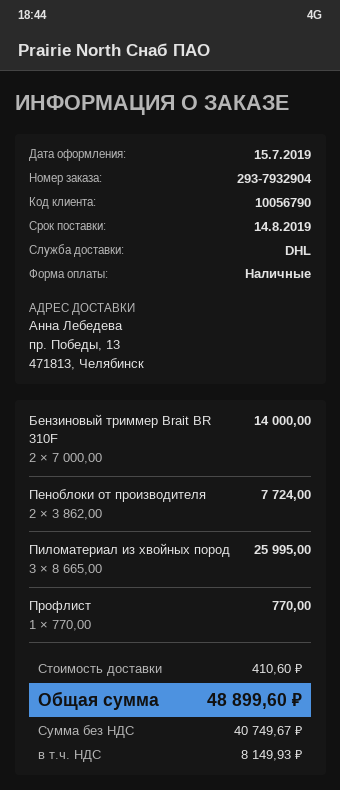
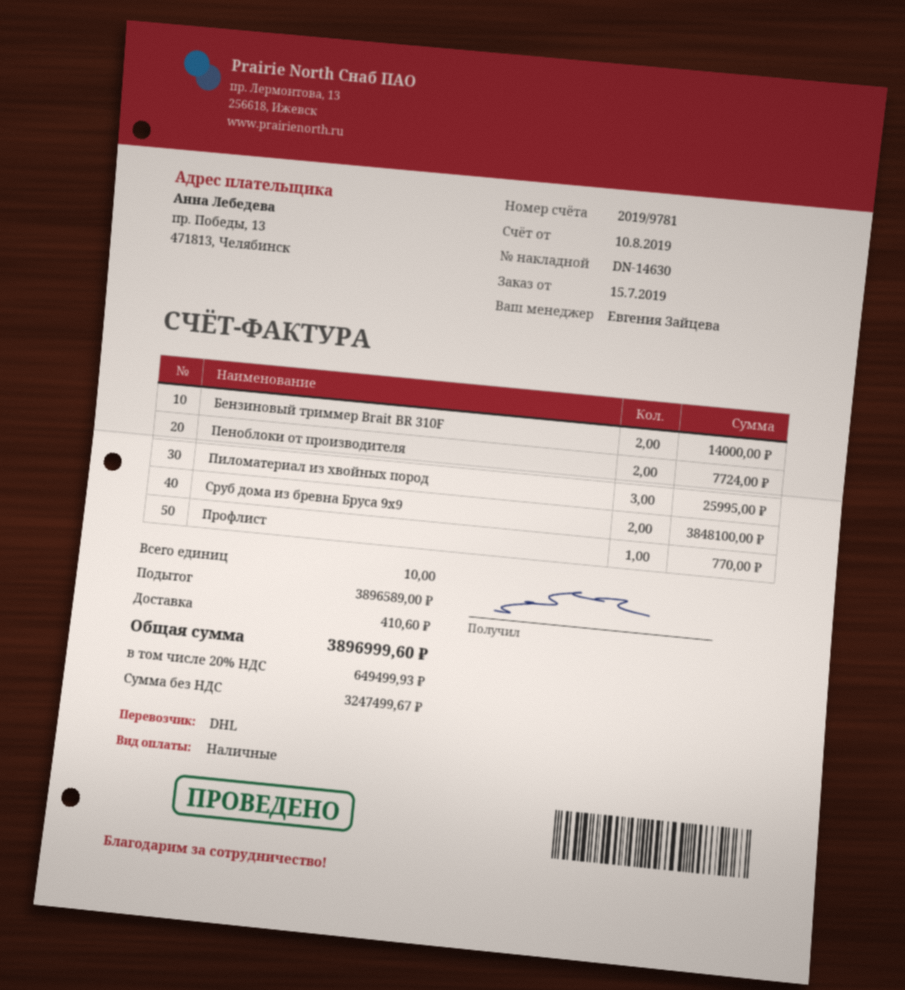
Сруб дома из бревна Бруса 9x9: none -> 2 for 3848100.00
net: 40749.67 -> 3247499.67
tax: 8149.93 -> 649499.93
total: 48899.60 -> 3896999.60

